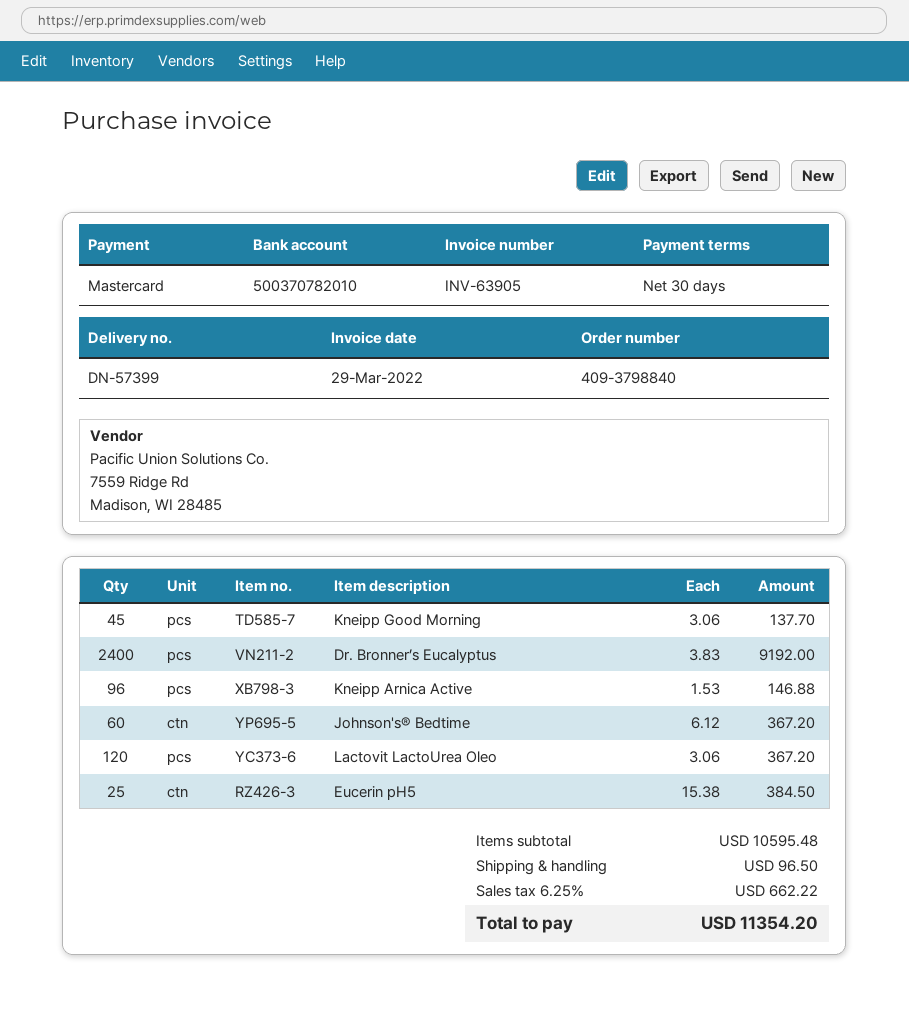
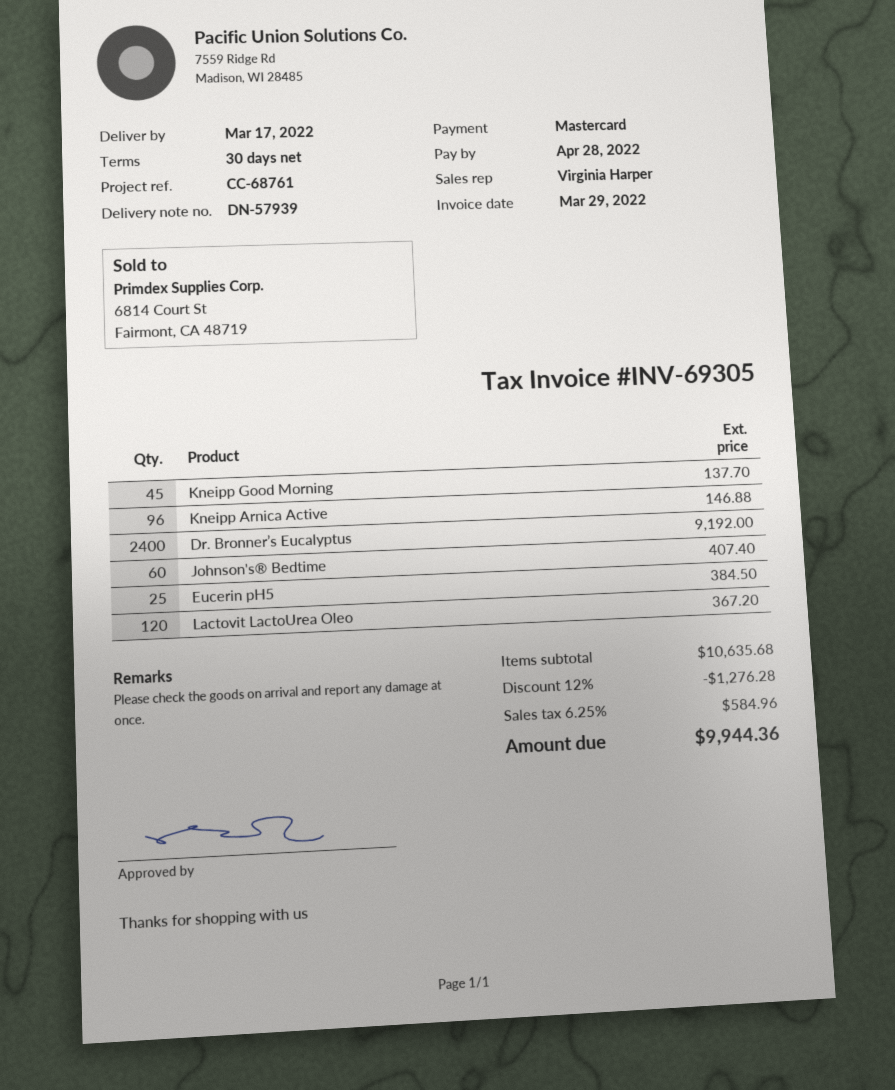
delivery note number: DN-57399 -> DN-57939
invoice number: INV-63905 -> INV-69305
Johnson's® Bedtime: 60 for 367.20 -> 60 for 407.40
subtotal: 10595.48 -> 10635.68
discount: none -> 12% = 1276.28
shipping: 96.50 -> none
tax: 6.25% = 662.22 -> 6.25% = 584.96
total: 11354.20 -> 9944.36

